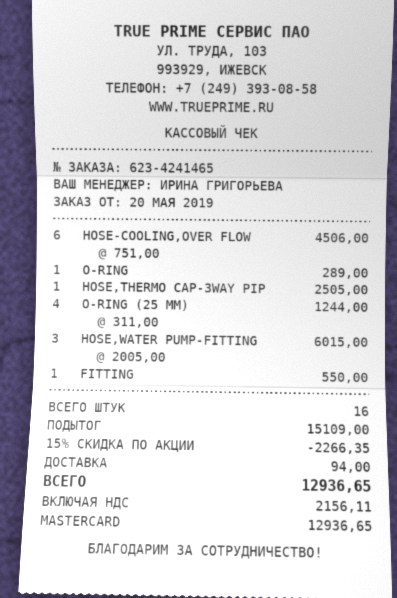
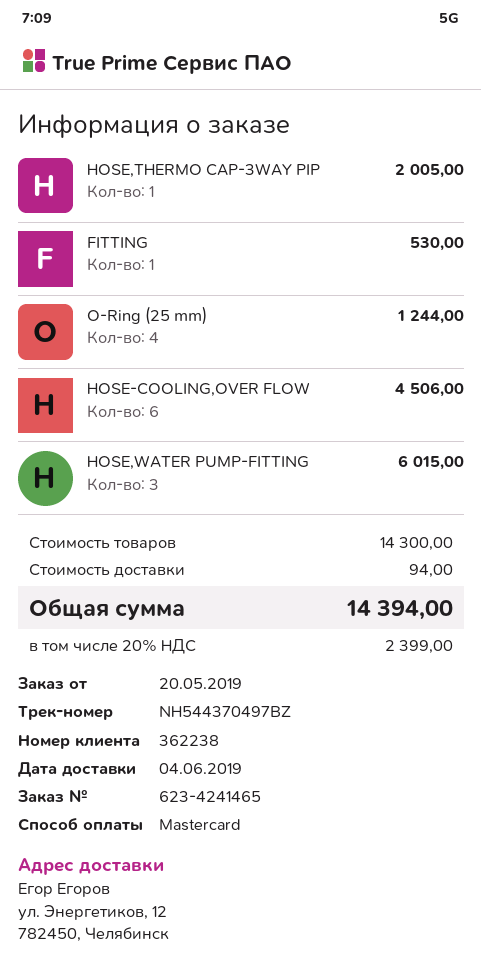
O-RING: 1 for 289.00 -> none
HOSE,THERMO CAP-3WAY PIP: 1 for 2505.00 -> 1 for 2005.00
FITTING: 1 for 550.00 -> 1 for 530.00
subtotal: 15109.00 -> 14300.00
discount: 15% = 2266.35 -> none
tax: 2156.11 -> 2399.00
total: 12936.65 -> 14394.00

